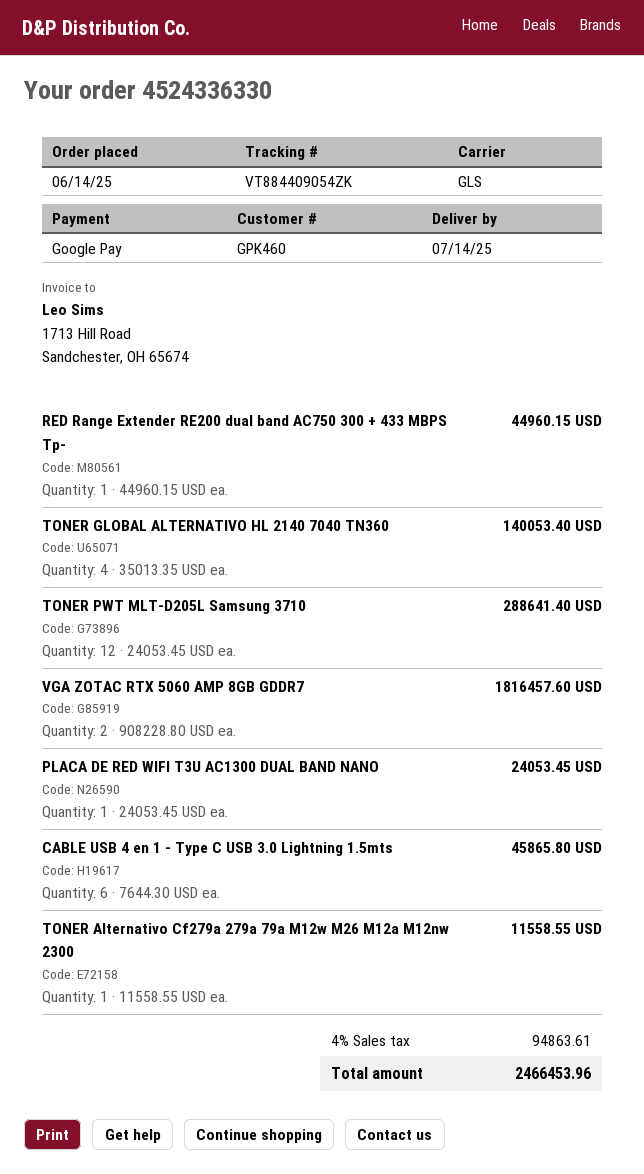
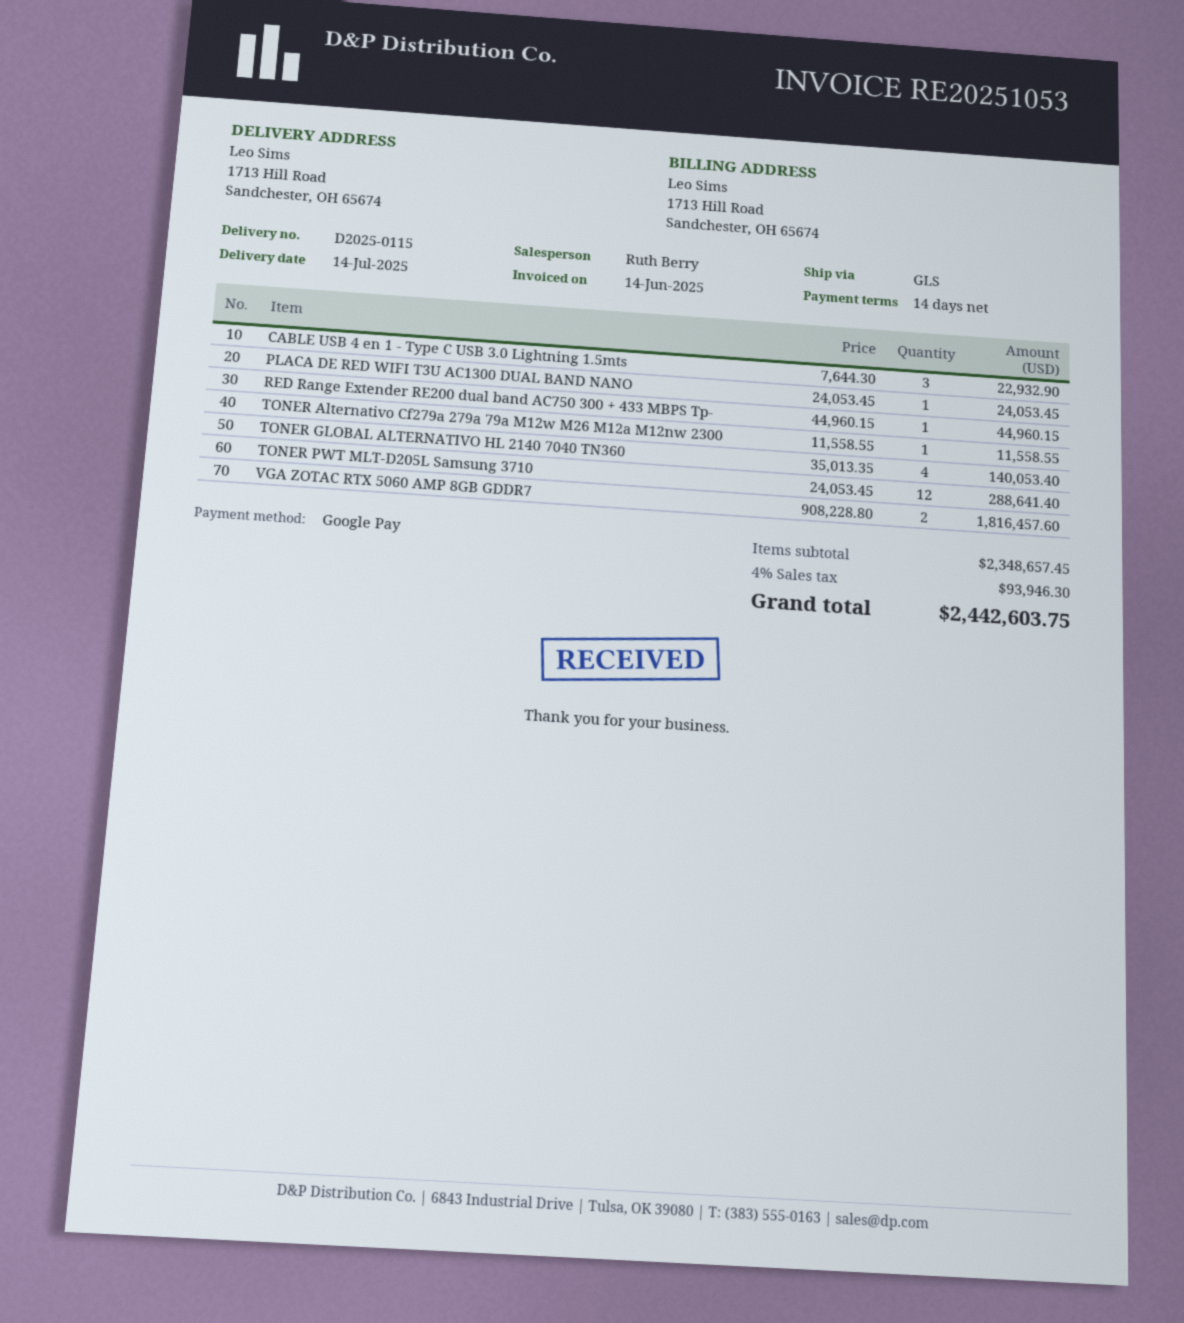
CABLE USB 4 en 1 - Type C USB 3.0 Lightning 1.5mts: 6 x 7644.30 = 45865.80 -> 3 x 7644.30 = 22932.90
tax: 4% = 94863.61 -> 4% = 93946.30
total: 2466453.96 -> 2442603.75

